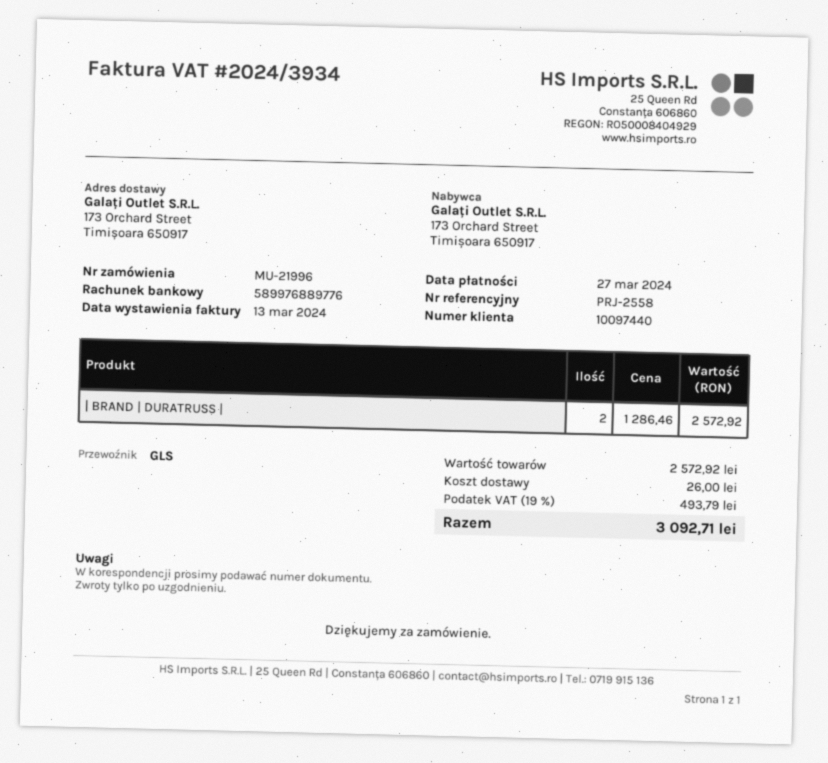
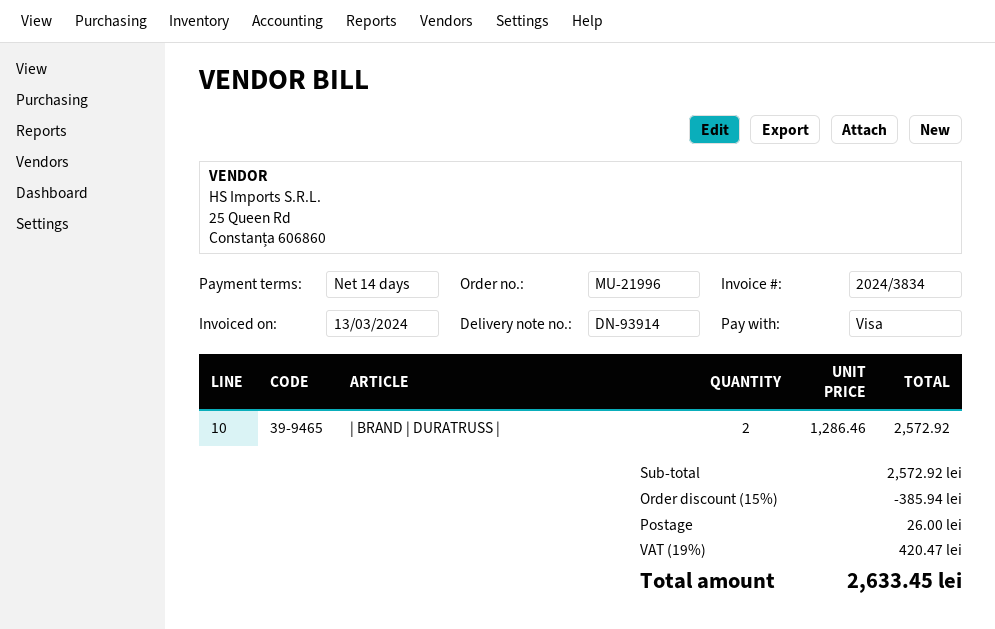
invoice number: 2024/3934 -> 2024/3834
discount: none -> 15% = 385.94
tax: 19% = 493.79 -> 19% = 420.47
total: 3092.71 -> 2633.45

